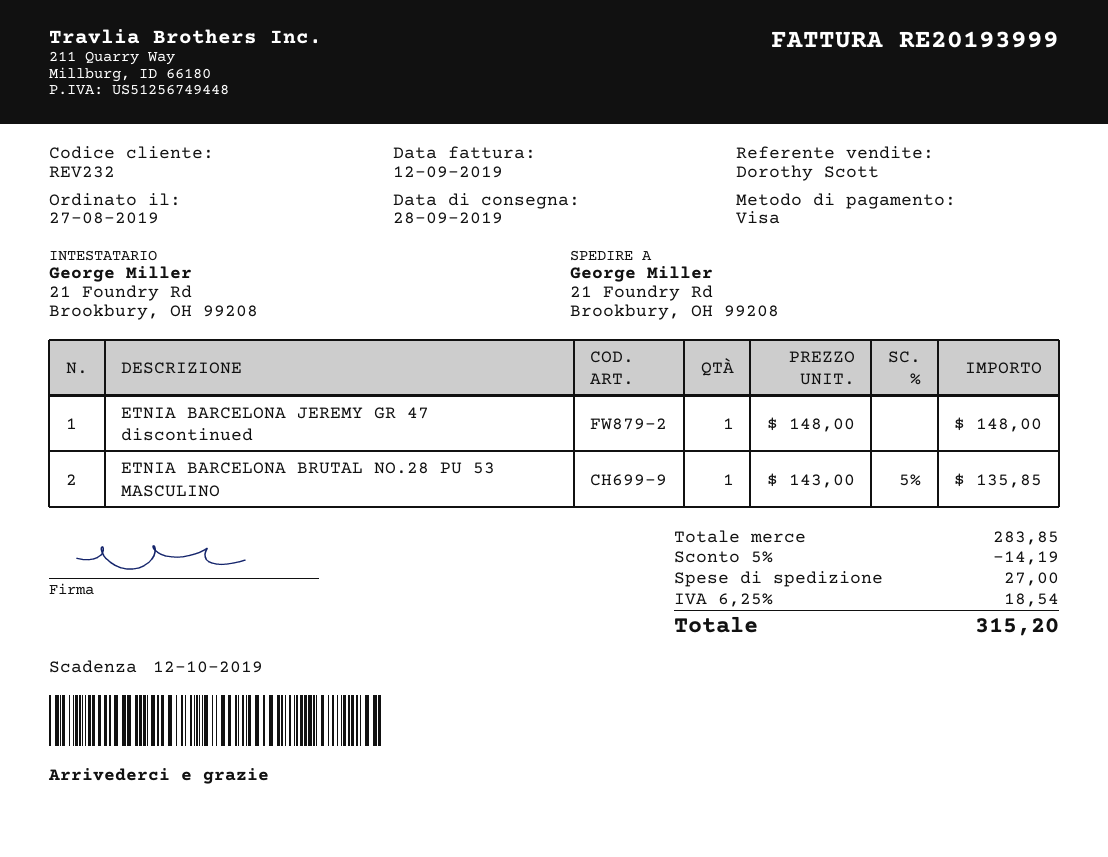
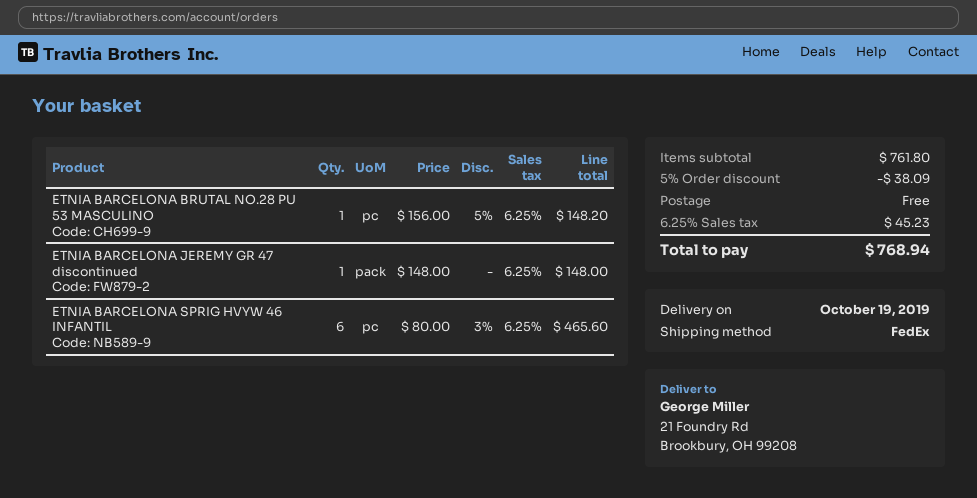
delivery date: 2019-09-28 -> 2019-10-19
ETNIA BARCELONA BRUTAL NO.28 PU 53 MASCULINO: 1 x 143.00 - 5% = 135.85 -> 1 x 156.00 - 5% = 148.20
ETNIA BARCELONA SPRIG HVYW 46 INFANTIL: none -> 6 x 80.00 - 3% = 465.60
subtotal: 283.85 -> 761.80
discount: 5% = 14.19 -> 5% = 38.09
shipping: 27.00 -> 0.00
tax: 6.25% = 18.54 -> 6.25% = 45.23
total: 315.20 -> 768.94

